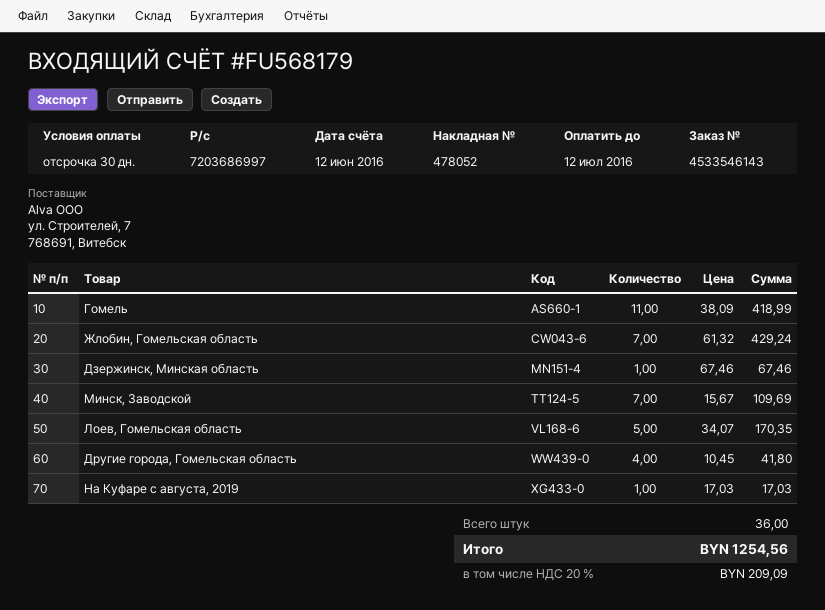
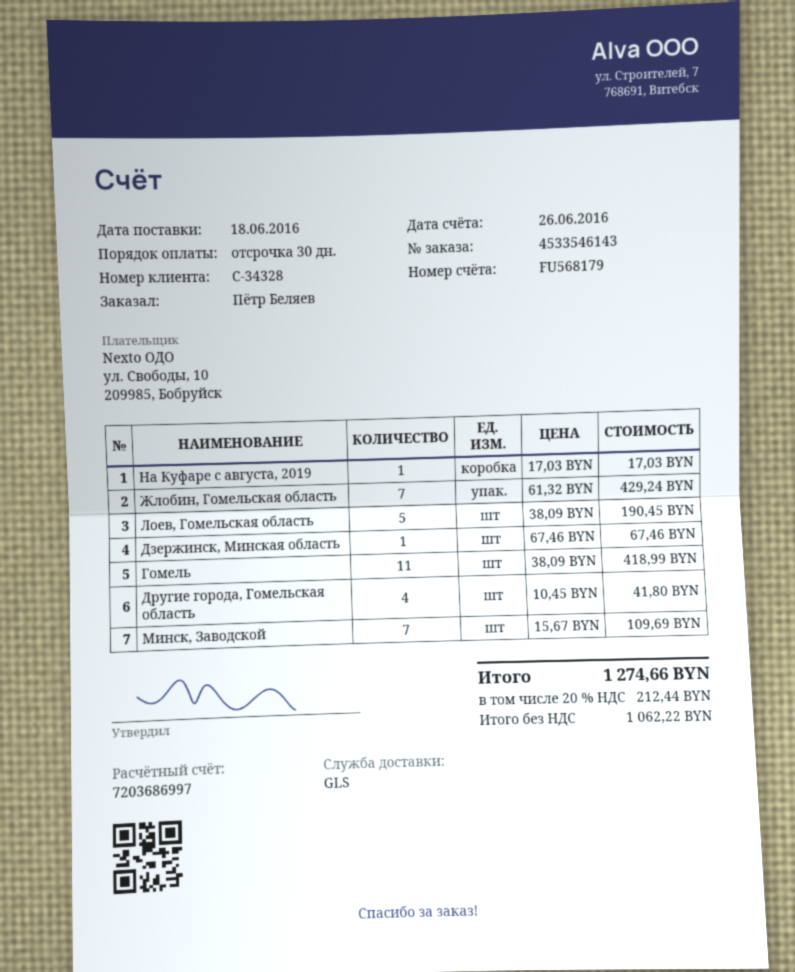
invoice date: 2016-06-12 -> 2016-06-26
Лоев, Гомельская область: 5 x 34.07 = 170.35 -> 5 x 38.09 = 190.45
tax: 20% = 209.09 -> 20% = 212.44
total: 1254.56 -> 1274.66

